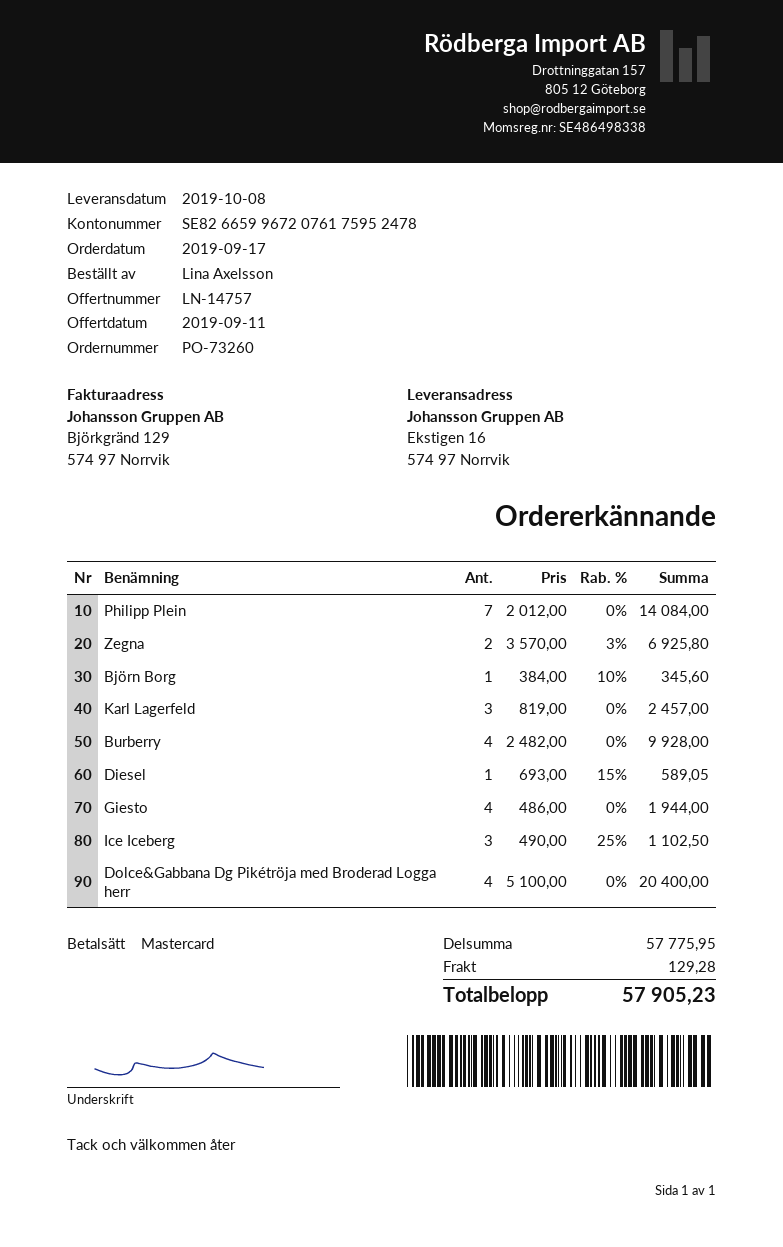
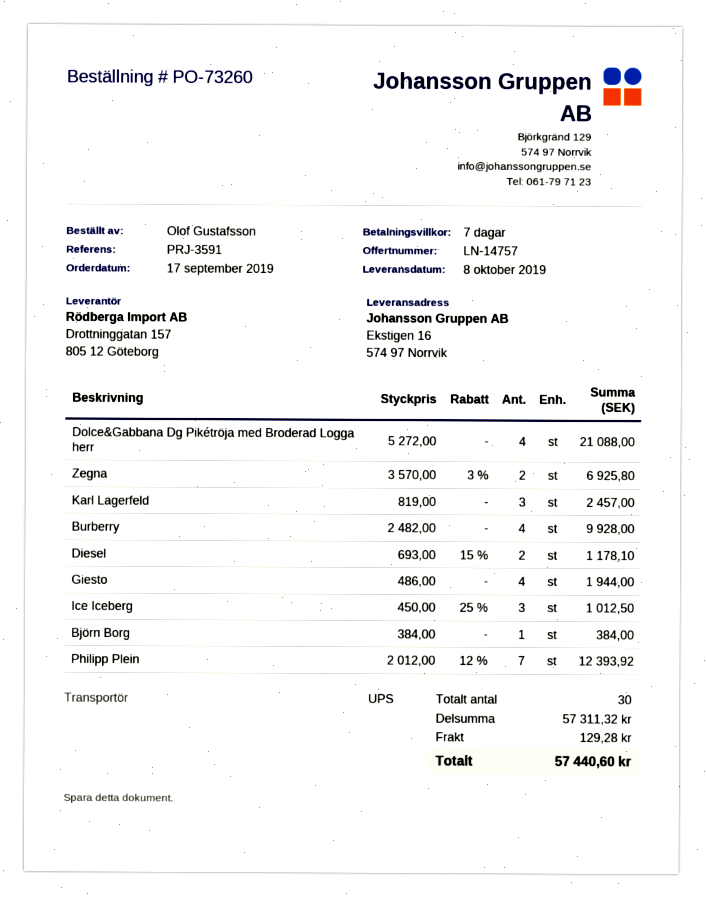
ordered by: Lina Axelsson -> Olof Gustafsson
Philipp Plein: 7 x 2012.00 = 14084.00 -> 7 x 2012.00 - 12% = 12393.92
Björn Borg: 1 x 384.00 - 10% = 345.60 -> 1 x 384.00 = 384.00
Diesel: 1 x 693.00 - 15% = 589.05 -> 2 x 693.00 - 15% = 1178.10
Ice Iceberg: 3 x 490.00 - 25% = 1102.50 -> 3 x 450.00 - 25% = 1012.50
Dolce&Gabbana Dg Pikétröja med Broderad Logga herr: 4 x 5100.00 = 20400.00 -> 4 x 5272.00 = 21088.00
subtotal: 57775.95 -> 57311.32
total: 57905.23 -> 57440.60

